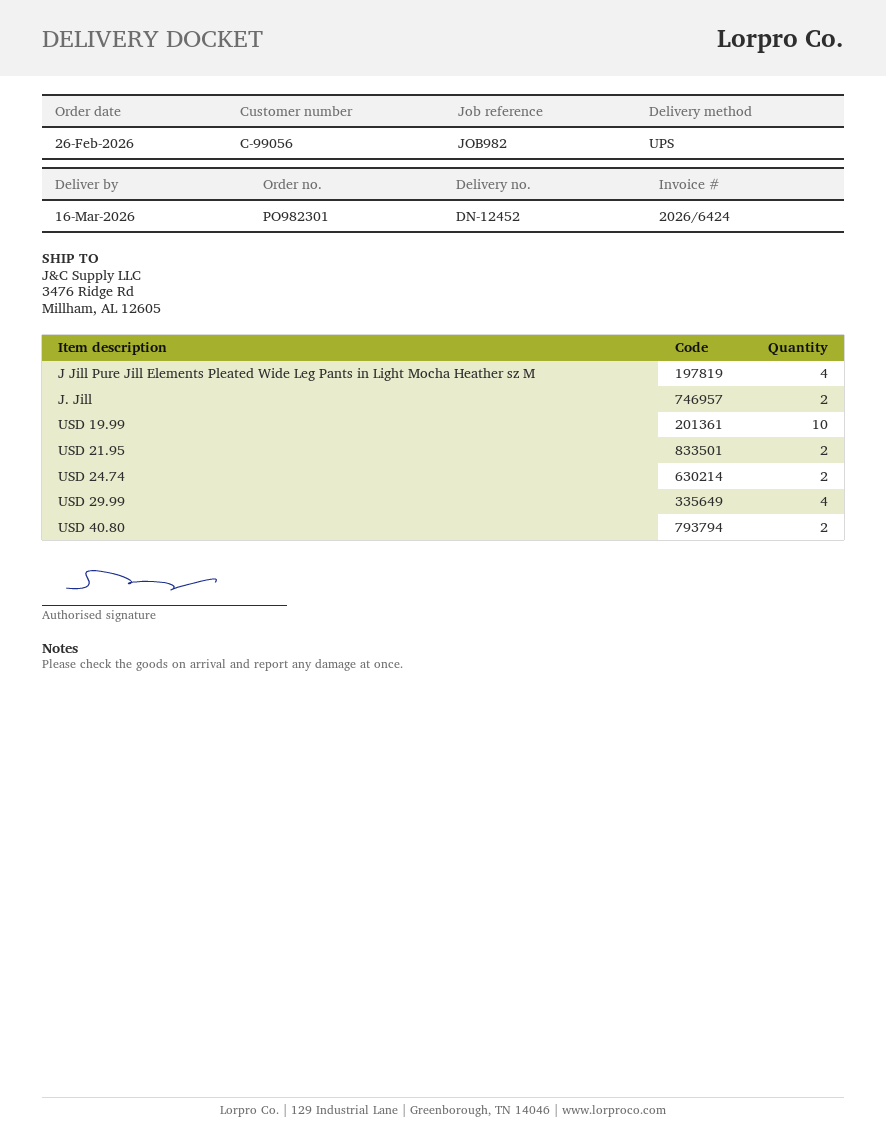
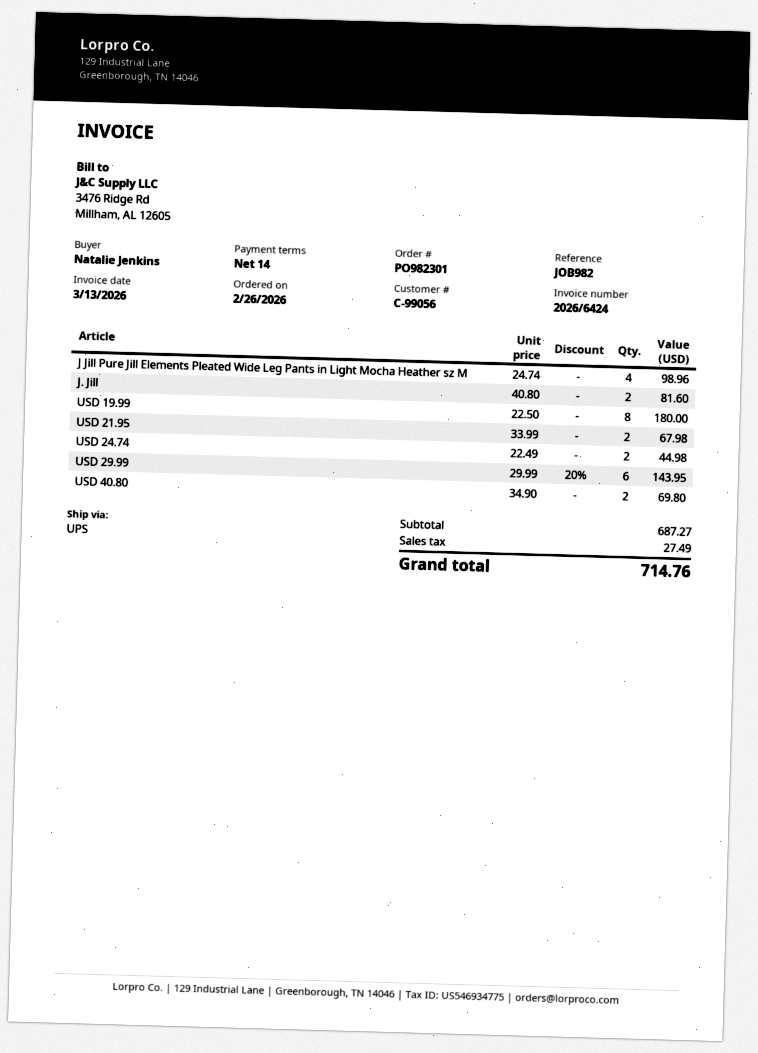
USD 19.99: 10 -> 8
USD 29.99: 4 -> 6

